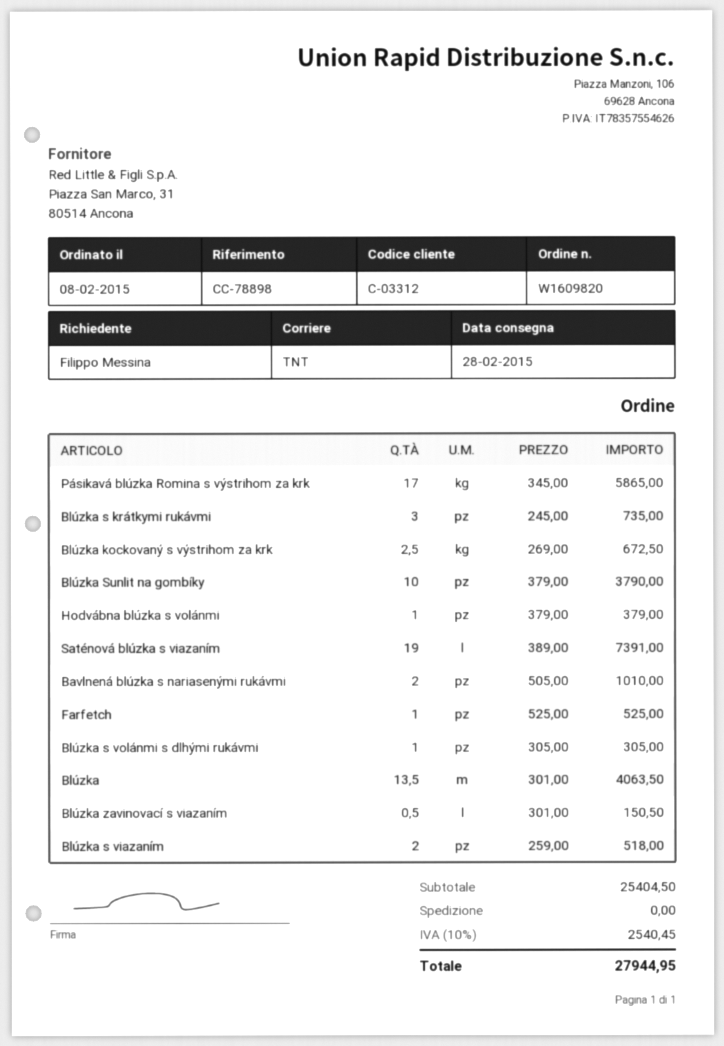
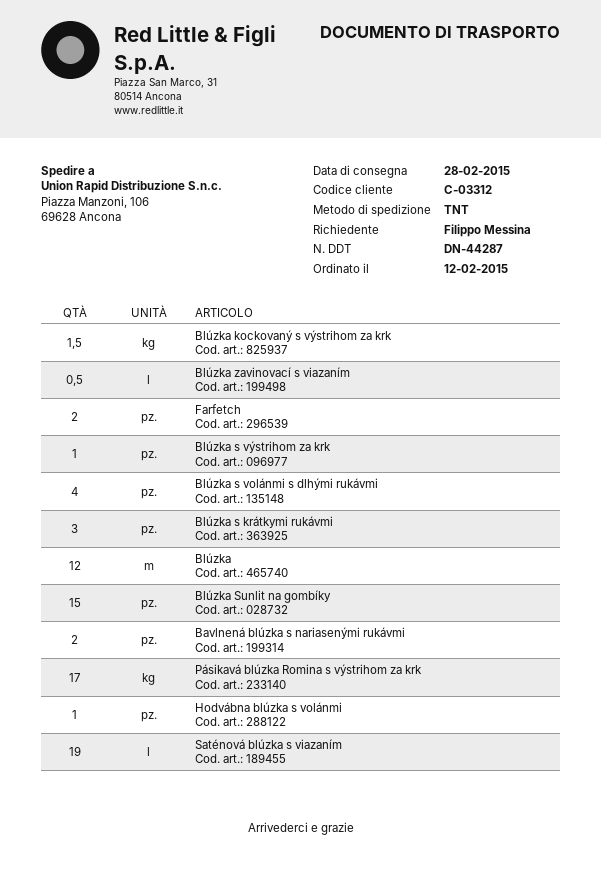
order date: 2015-02-08 -> 2015-02-12
Blúzka kockovaný s výstrihom za krk: 2.5 -> 1.5
Blúzka Sunlit na gombíky: 10 -> 15
Farfetch: 1 -> 2
Blúzka s volánmi s dlhými rukávmi: 1 -> 4
Blúzka: 13.5 -> 12
Blúzka s viazaním: 2 -> none
Blúzka s výstrihom za krk: none -> 1

